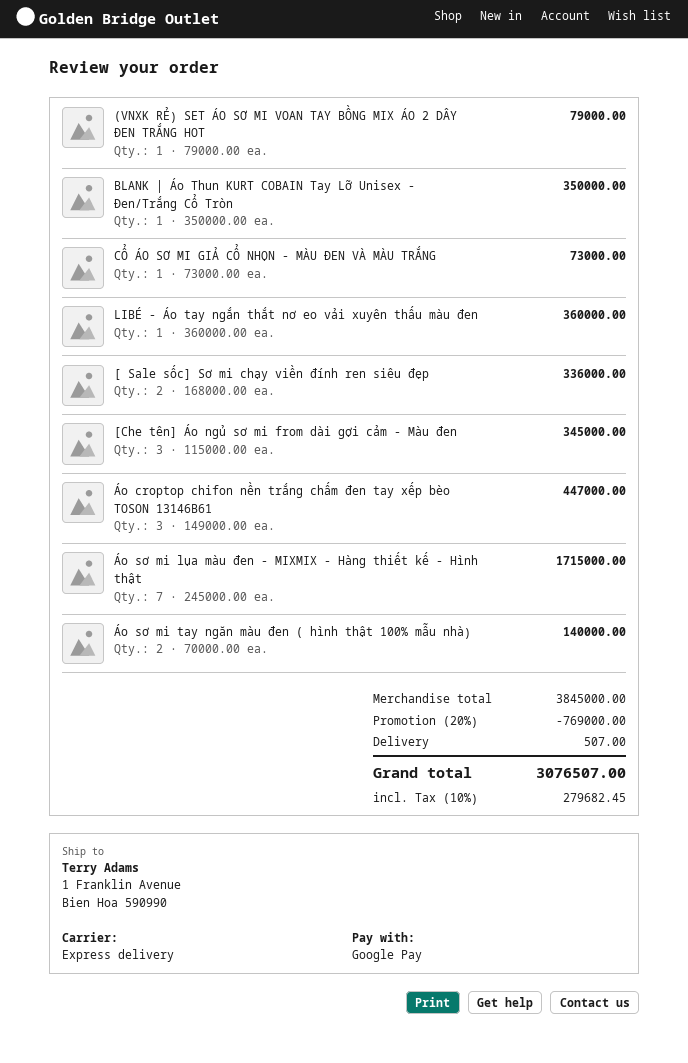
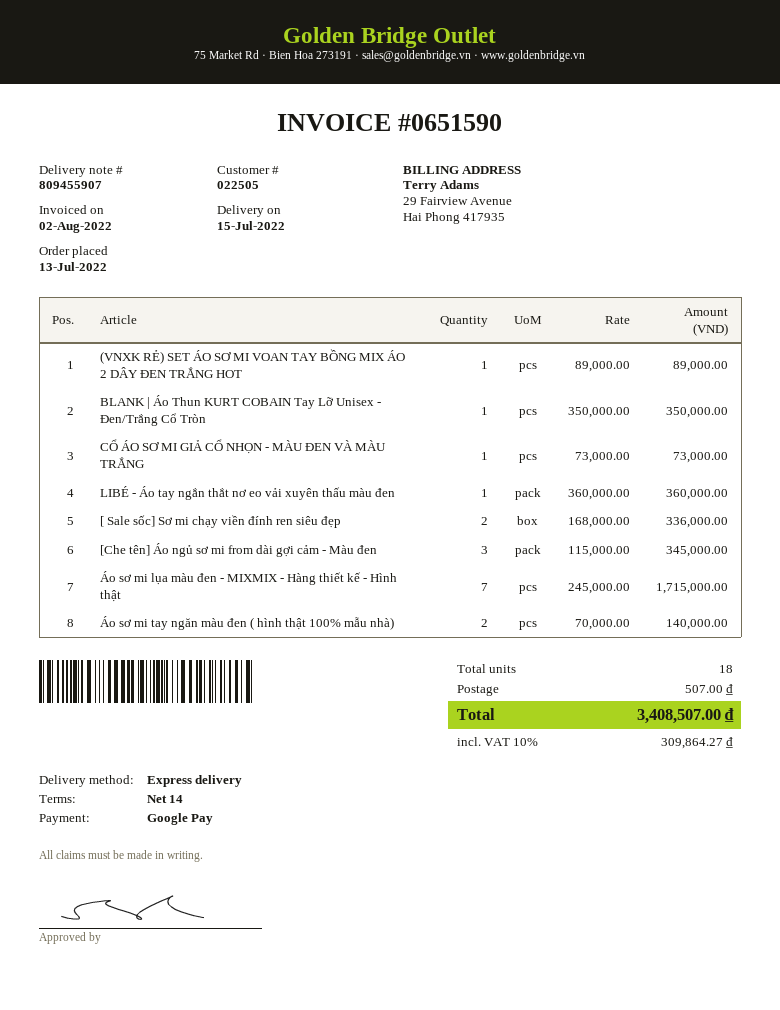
(VNXK RẺ) SET ÁO SƠ MI VOAN TAY BỒNG MIX ÁO 2 DÂY ĐEN TRẮNG HOT: 1 x 79000.00 = 79000.00 -> 1 x 89000.00 = 89000.00
Áo croptop chifon nền trắng chấm đen tay xếp bèo TOSON 13146B61: 3 x 149000.00 = 447000.00 -> none
discount: 20% = 769000.00 -> none
tax: 10% = 279682.45 -> 10% = 309864.27
total: 3076507.00 -> 3408507.00

